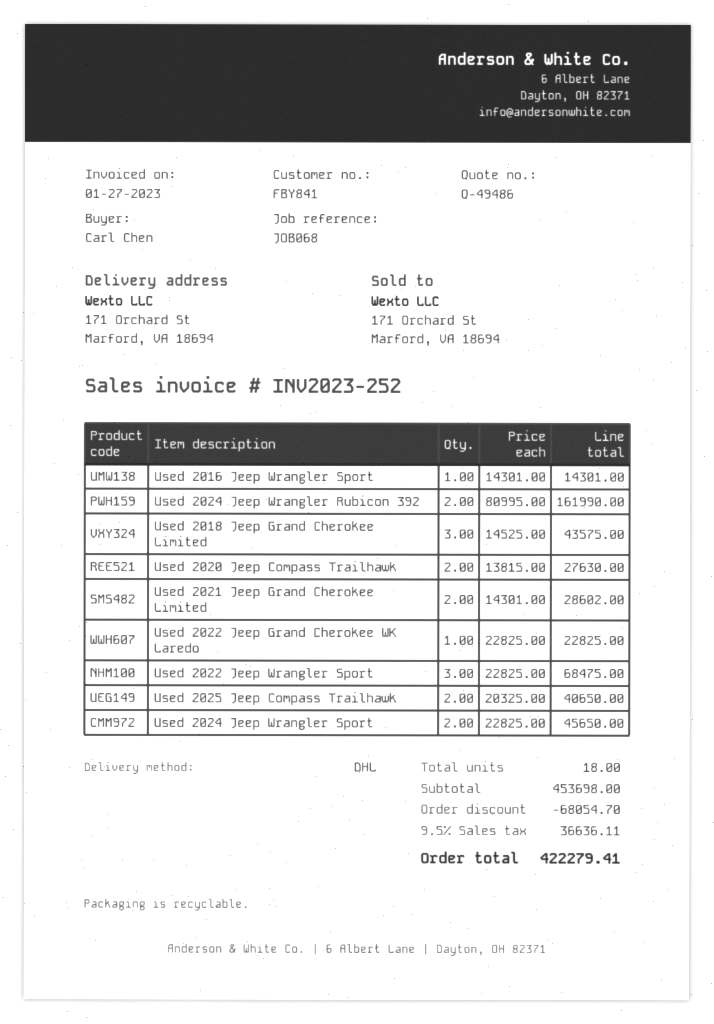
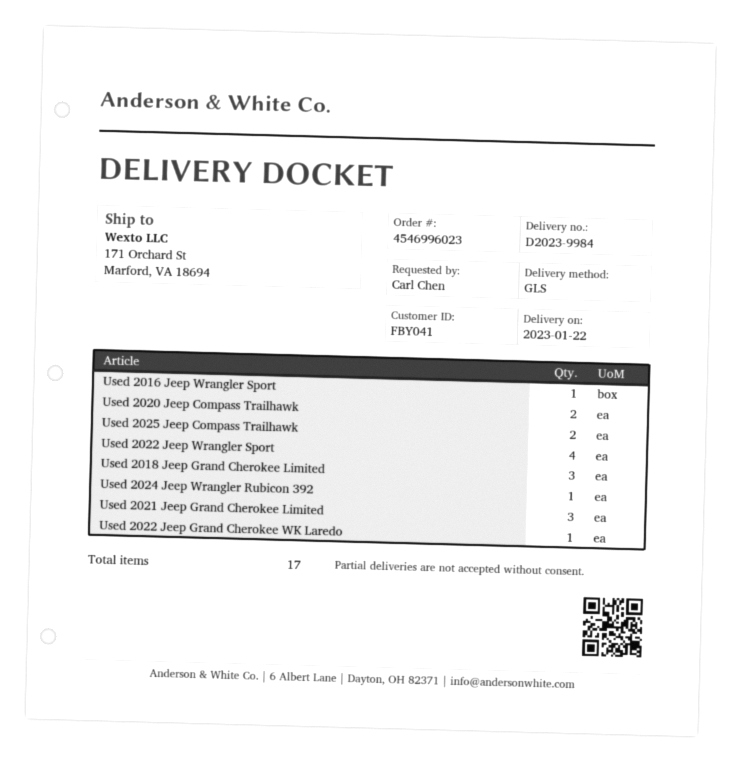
customer number: FBY841 -> FBY041
shipping method: DHL -> GLS
Used 2024 Jeep Wrangler Rubicon 392: 2 -> 1
Used 2021 Jeep Grand Cherokee Limited: 2 -> 3
Used 2022 Jeep Wrangler Sport: 3 -> 4
Used 2024 Jeep Wrangler Sport: 2 -> none
total quantity: 18 -> 17

